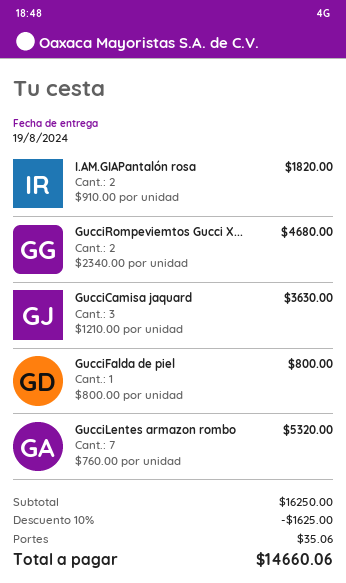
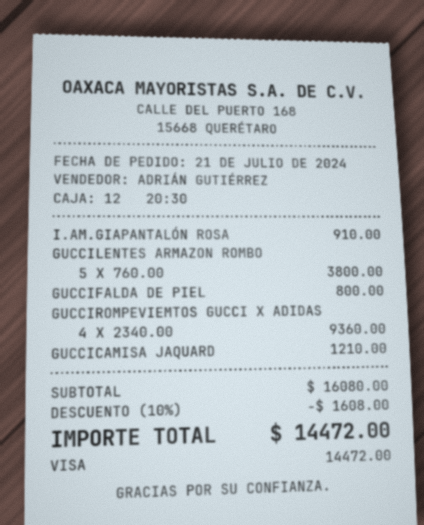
I.AM.GIAPantalón rosa: 2 x 910.00 = 1820.00 -> 1 x 910.00 = 910.00
GucciRompeviemtos Gucci X...: 2 x 2340.00 = 4680.00 -> 4 x 2340.00 = 9360.00
GucciCamisa jaquard: 3 x 1210.00 = 3630.00 -> 1 x 1210.00 = 1210.00
GucciLentes armazon rombo: 7 x 760.00 = 5320.00 -> 5 x 760.00 = 3800.00
subtotal: 16250.00 -> 16080.00
discount: 10% = 1625.00 -> 10% = 1608.00
shipping: 35.06 -> none
total: 14660.06 -> 14472.00

